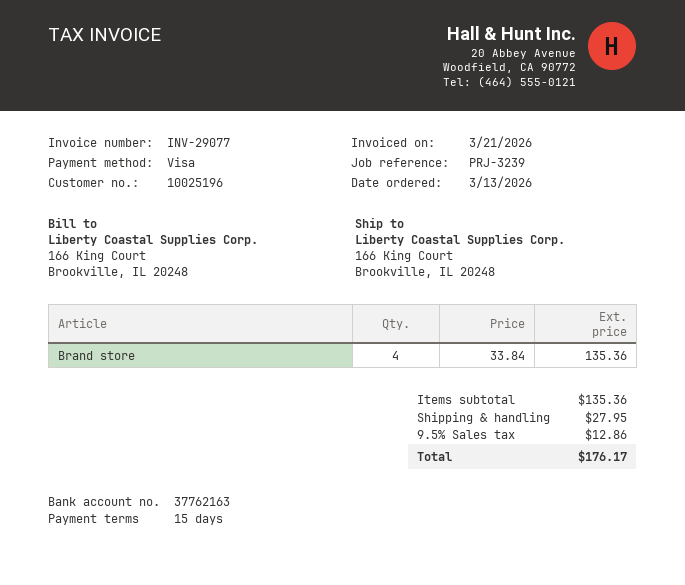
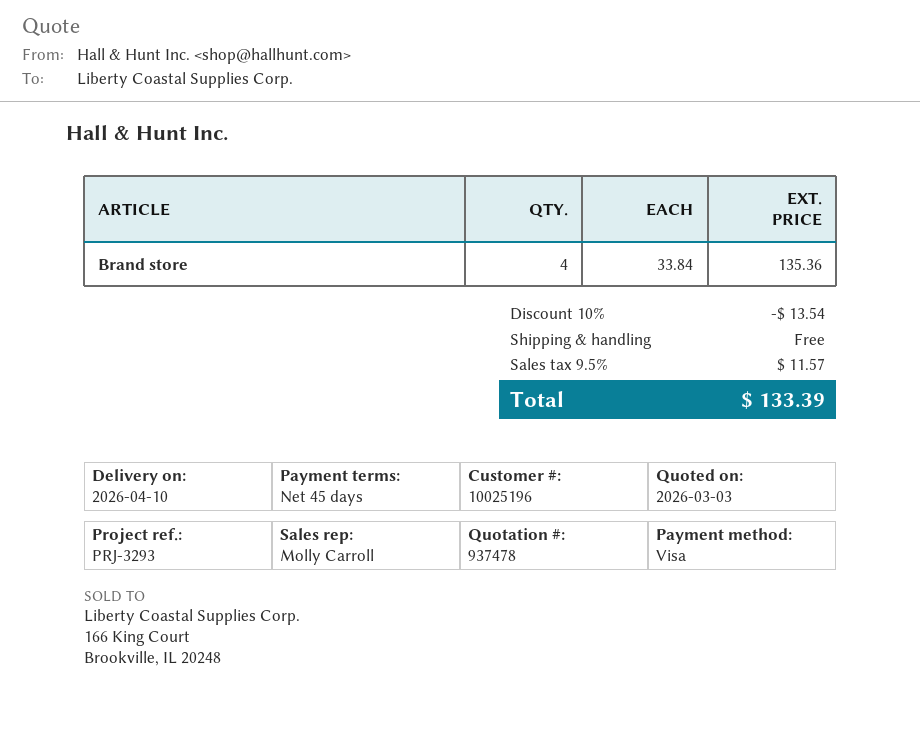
payment terms: 15 days -> 45 days
reference: PRJ-3239 -> PRJ-3293
discount: none -> 10% = 13.54
shipping: 27.95 -> 0.00
tax: 9.5% = 12.86 -> 9.5% = 11.57
total: 176.17 -> 133.39

